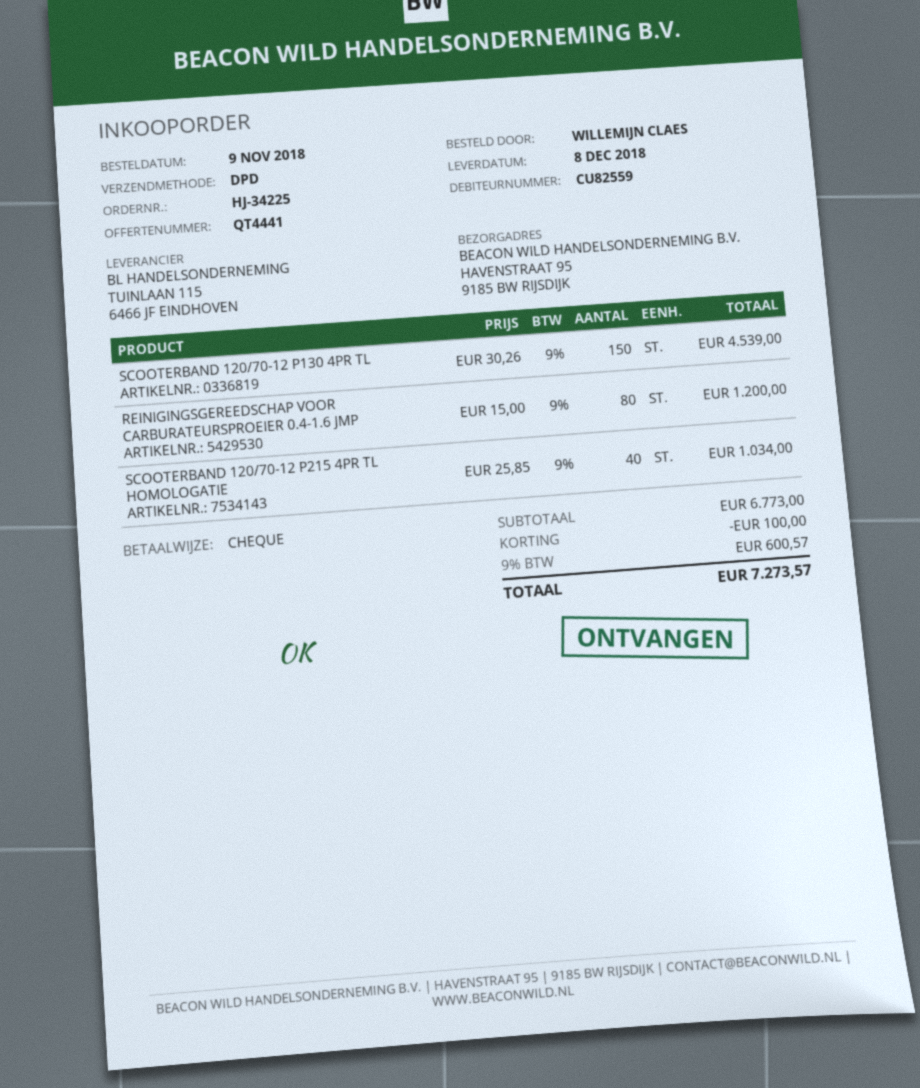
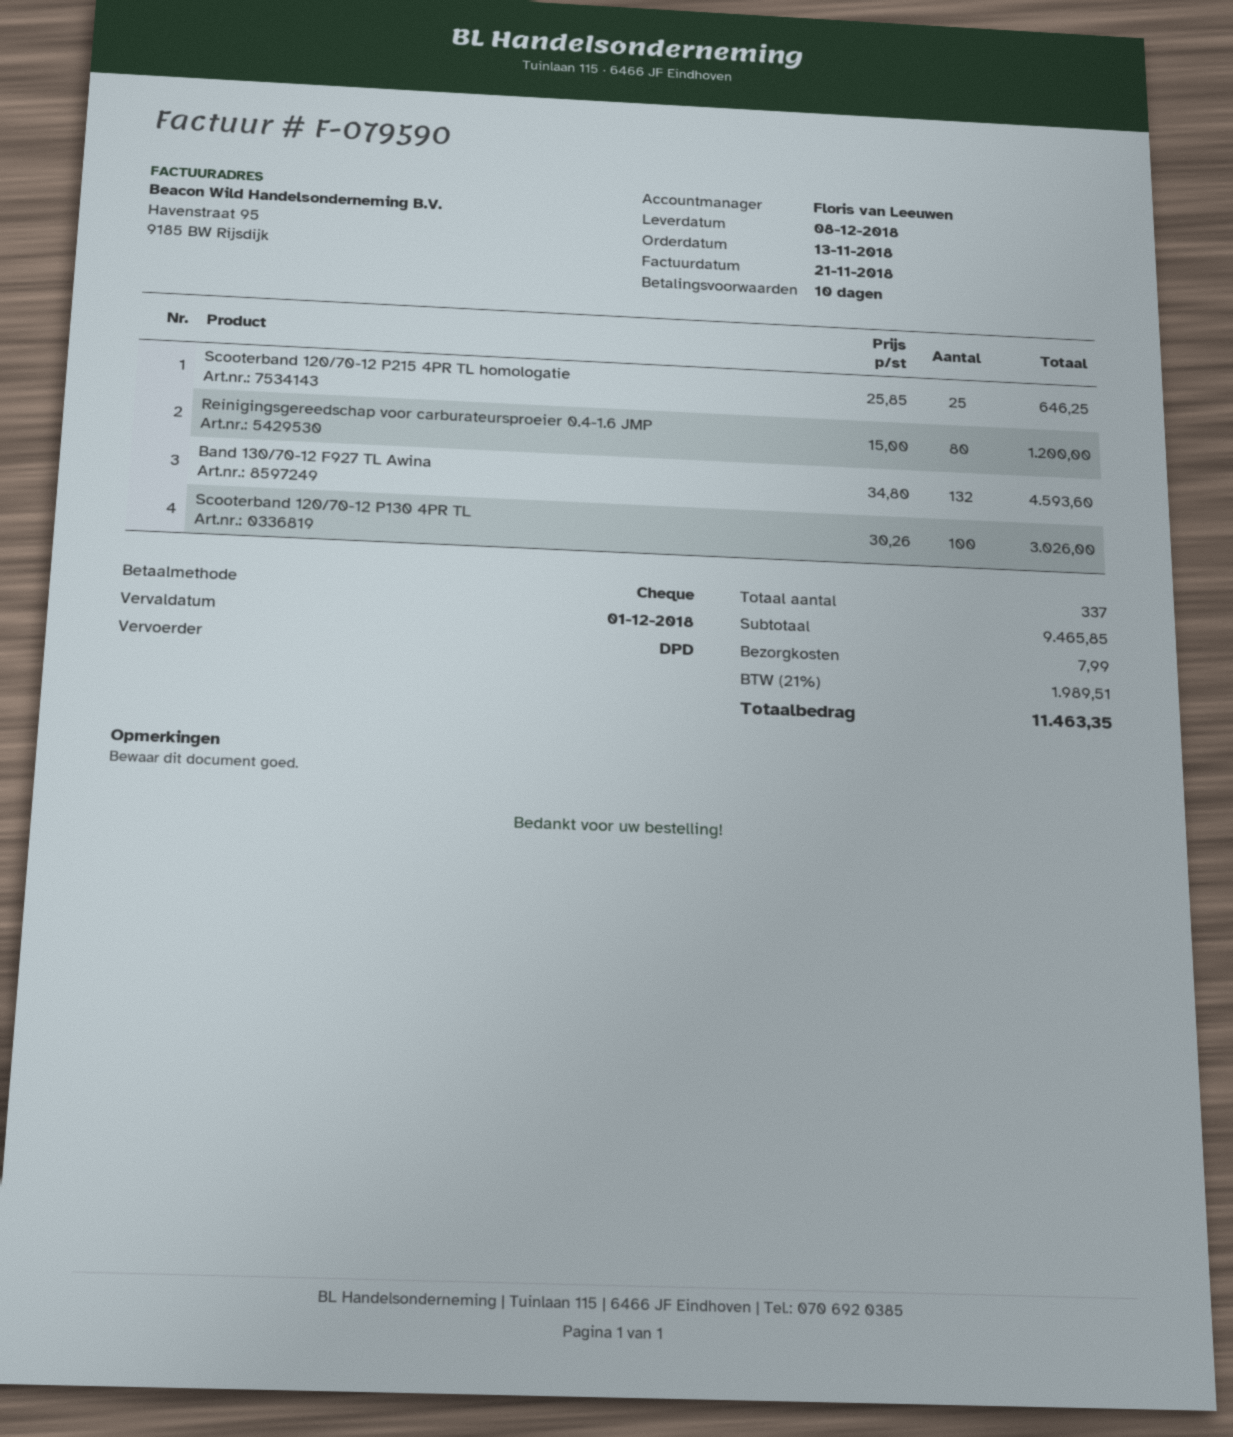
order date: 2018-11-09 -> 2018-11-13
SCOOTERBAND 120/70-12 P130 4PR TL: 150 x 30.26 = 4539.00 -> 100 x 30.26 = 3026.00
SCOOTERBAND 120/70-12 P215 4PR TL HOMOLOGATIE: 40 x 25.85 = 1034.00 -> 25 x 25.85 = 646.25
Band 130/70-12 F927 TL Awina: none -> 132 x 34.80 = 4593.60
subtotal: 6773.00 -> 9465.85
discount: 100.00 -> none
shipping: none -> 7.99
tax: 9% = 600.57 -> 21% = 1989.51
total: 7273.57 -> 11463.35

